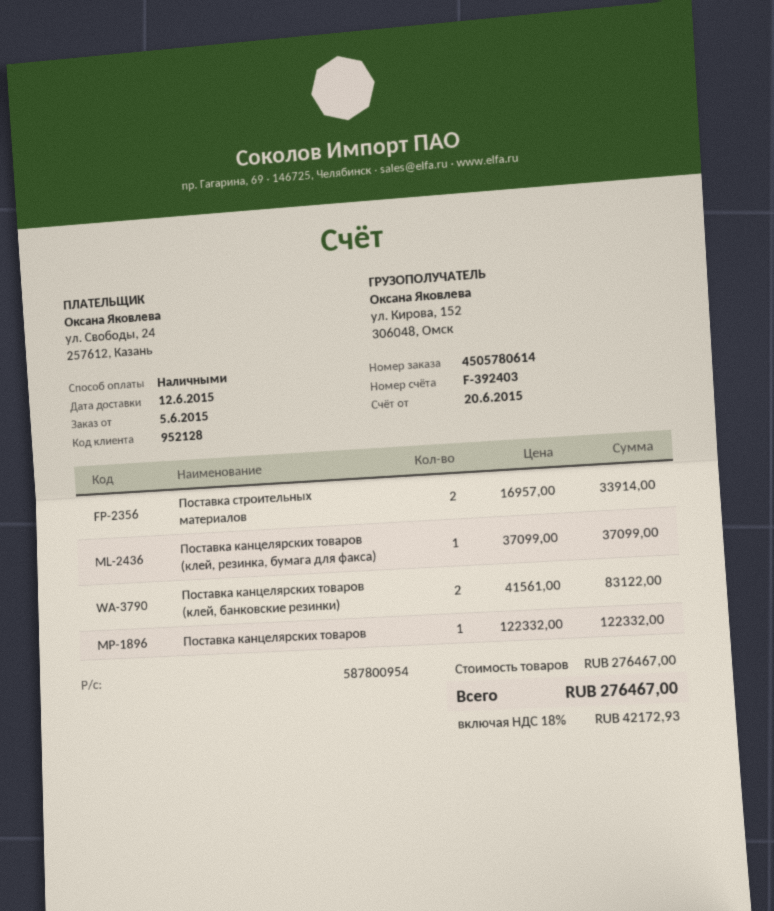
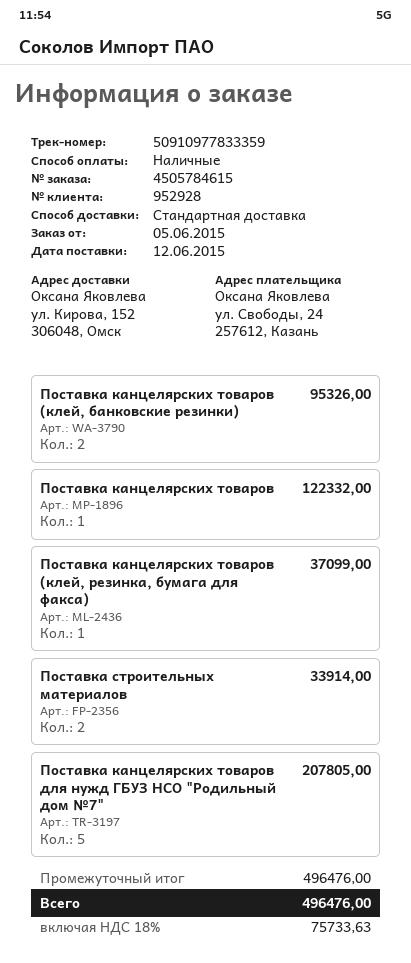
order number: 4505780614 -> 4505784615
customer number: 952128 -> 952928
Поставка канцелярских товаров (клей, банковские резинки): 2 for 83122.00 -> 2 for 95326.00
Поставка канцелярских товаров для нужд ГБУЗ НСО "Родильный дом №7": none -> 5 for 207805.00
subtotal: 276467.00 -> 496476.00
tax: 18% = 42172.93 -> 18% = 75733.63
total: 276467.00 -> 496476.00

